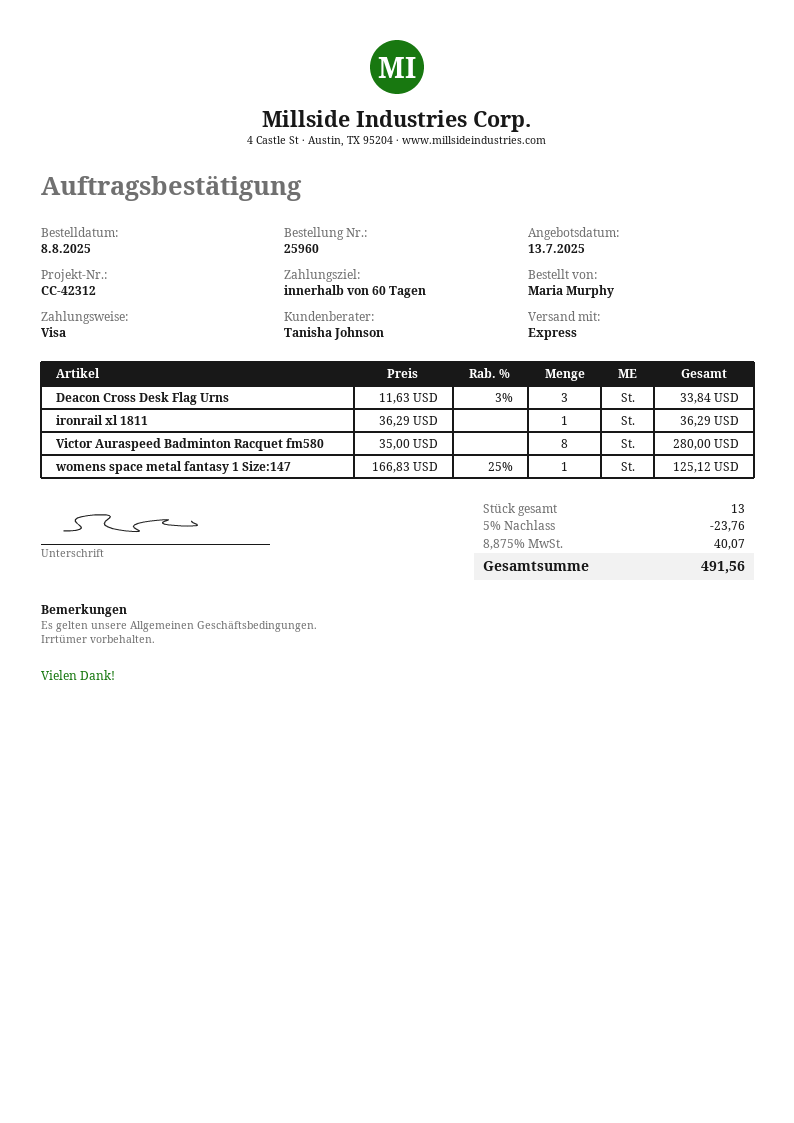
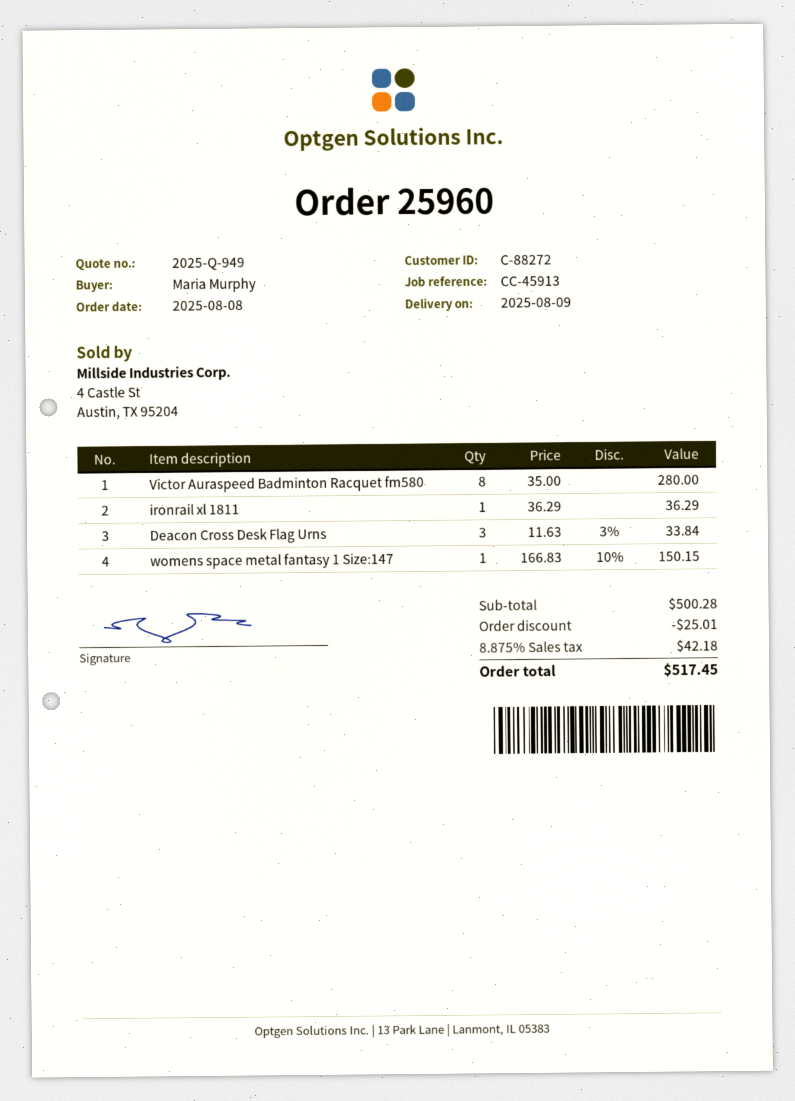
reference: CC-42312 -> CC-45913
womens space metal fantasy 1 Size:147: 1 x 166.83 - 25% = 125.12 -> 1 x 166.83 - 10% = 150.15
discount: 23.76 -> 25.01
tax: 8.875% = 40.07 -> 8.875% = 42.18
total: 491.56 -> 517.45

